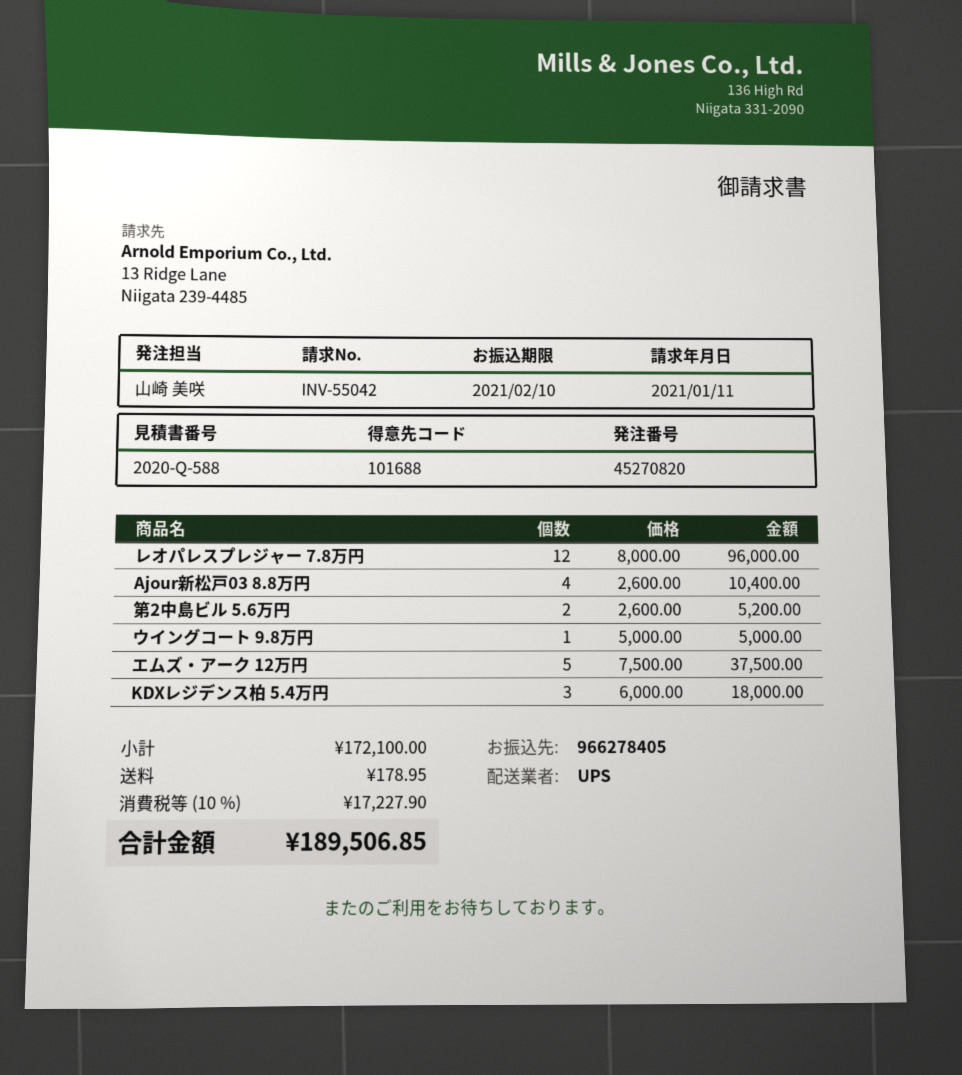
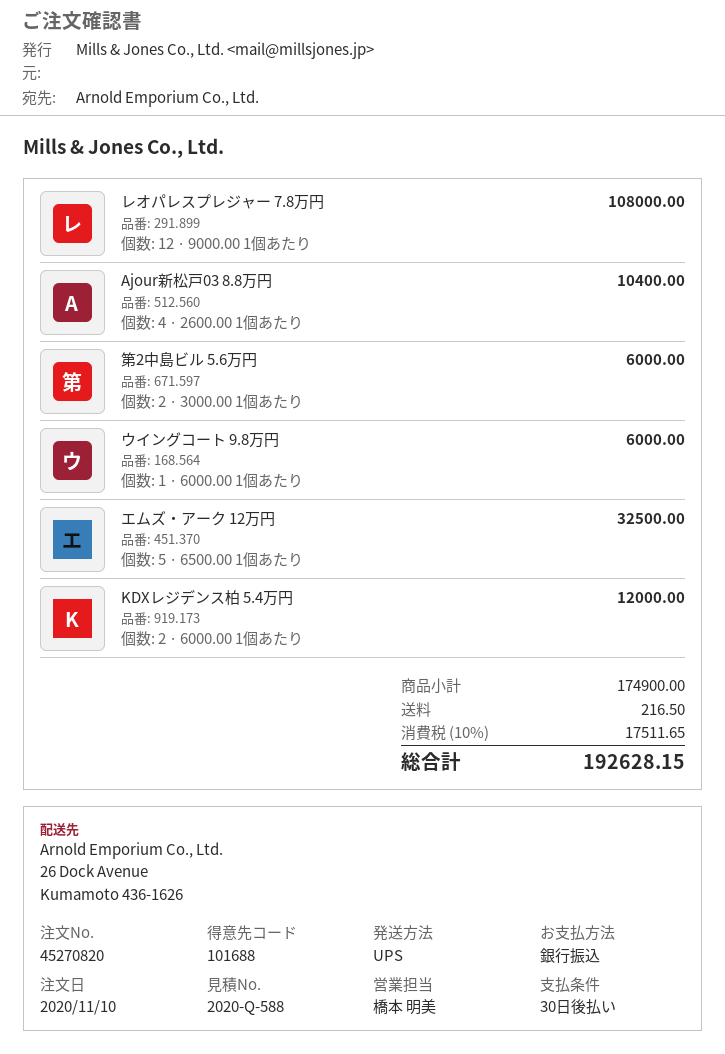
レオパレスプレジャー 7.8万円: 12 x 8000.00 = 96000.00 -> 12 x 9000.00 = 108000.00
第2中島ビル 5.6万円: 2 x 2600.00 = 5200.00 -> 2 x 3000.00 = 6000.00
ウイングコート 9.8万円: 1 x 5000.00 = 5000.00 -> 1 x 6000.00 = 6000.00
エムズ・アーク 12万円: 5 x 7500.00 = 37500.00 -> 5 x 6500.00 = 32500.00
KDXレジデンス柏 5.4万円: 3 x 6000.00 = 18000.00 -> 2 x 6000.00 = 12000.00
subtotal: 172100.00 -> 174900.00
shipping: 178.95 -> 216.50
tax: 10% = 17227.90 -> 10% = 17511.65
total: 189506.85 -> 192628.15

